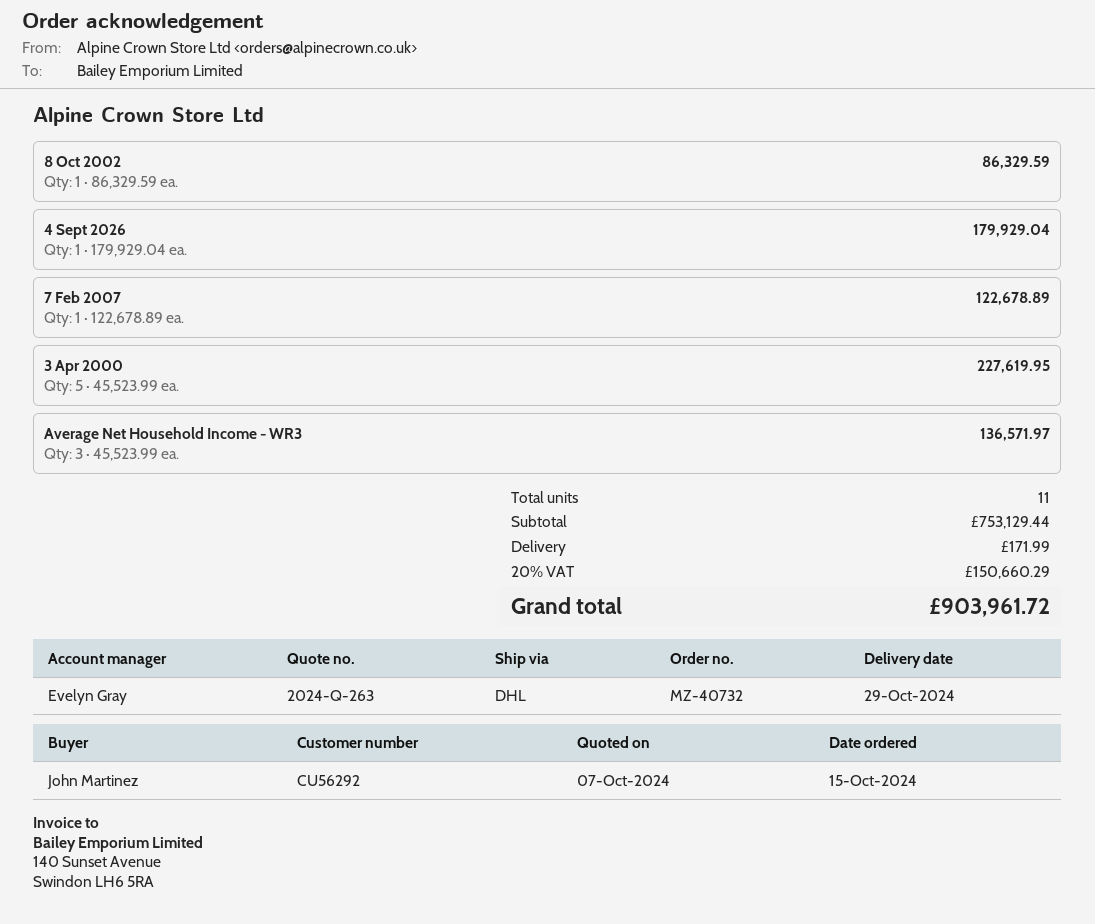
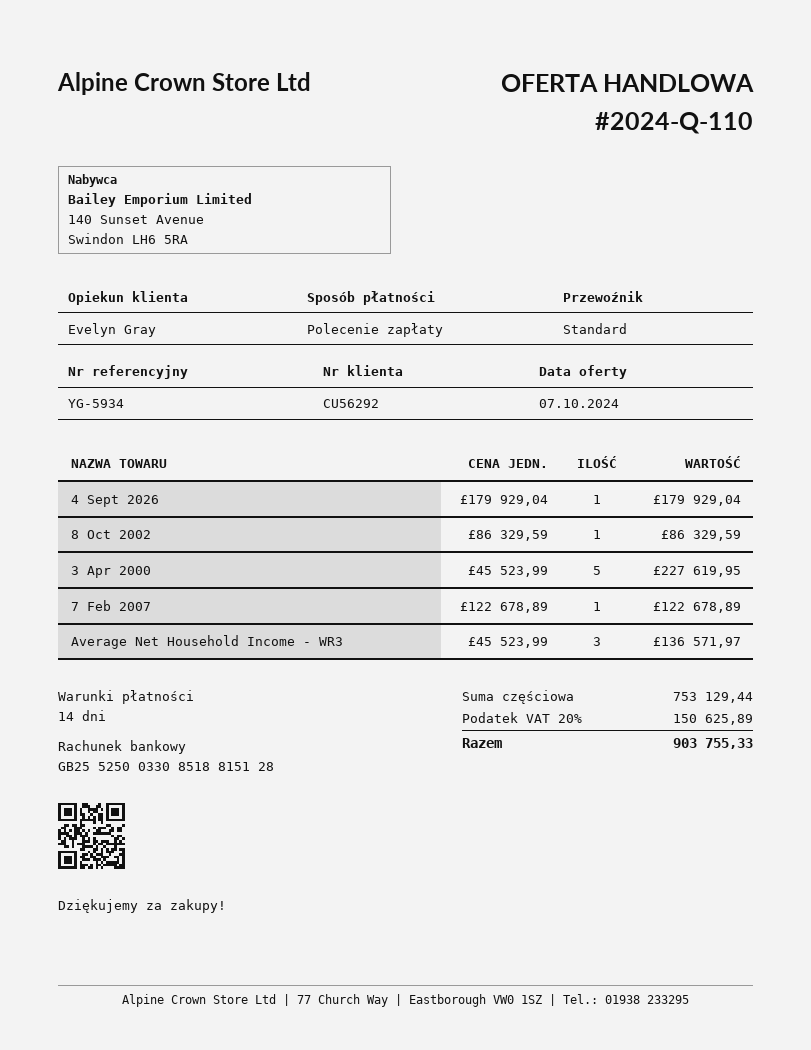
quote number: 2024-Q-263 -> 2024-Q-110
shipping method: DHL -> standard
shipping: 171.99 -> none
tax: 20% = 150660.29 -> 20% = 150625.89
total: 903961.72 -> 903755.33

